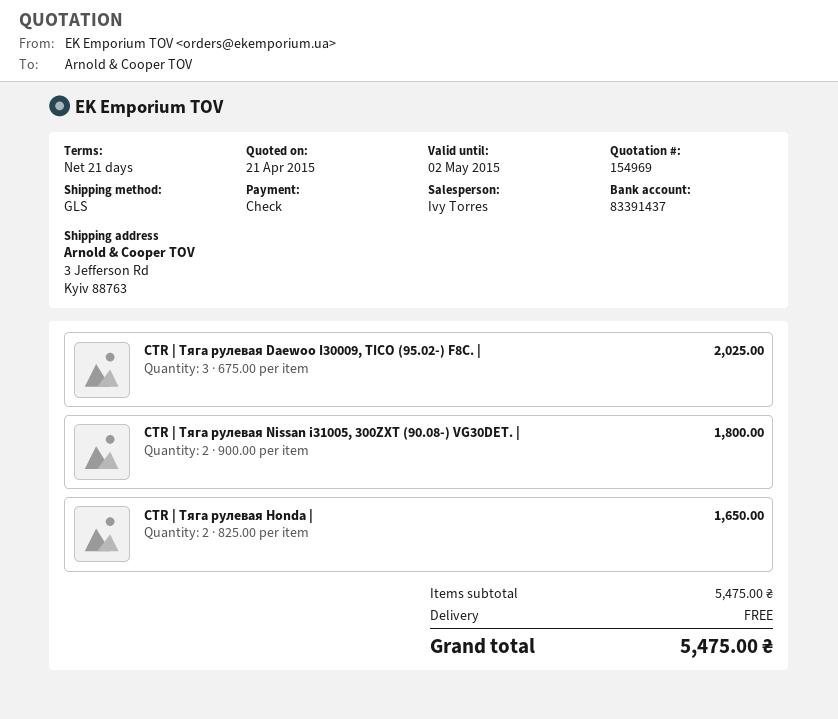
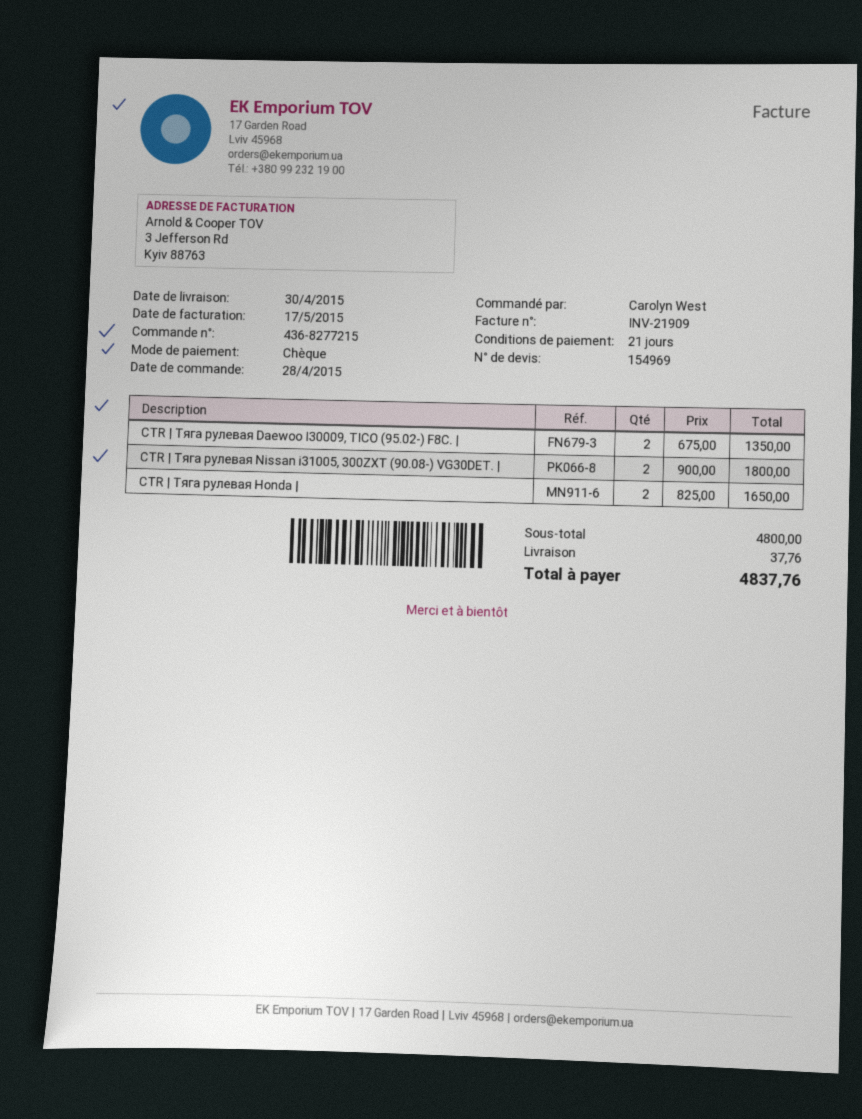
CTR | Тяга рулевая Daewoo I30009, TICO (95.02-) F8C. |: 3 x 675.00 = 2025.00 -> 2 x 675.00 = 1350.00
subtotal: 5475.00 -> 4800.00
shipping: 0.00 -> 37.76
total: 5475.00 -> 4837.76

